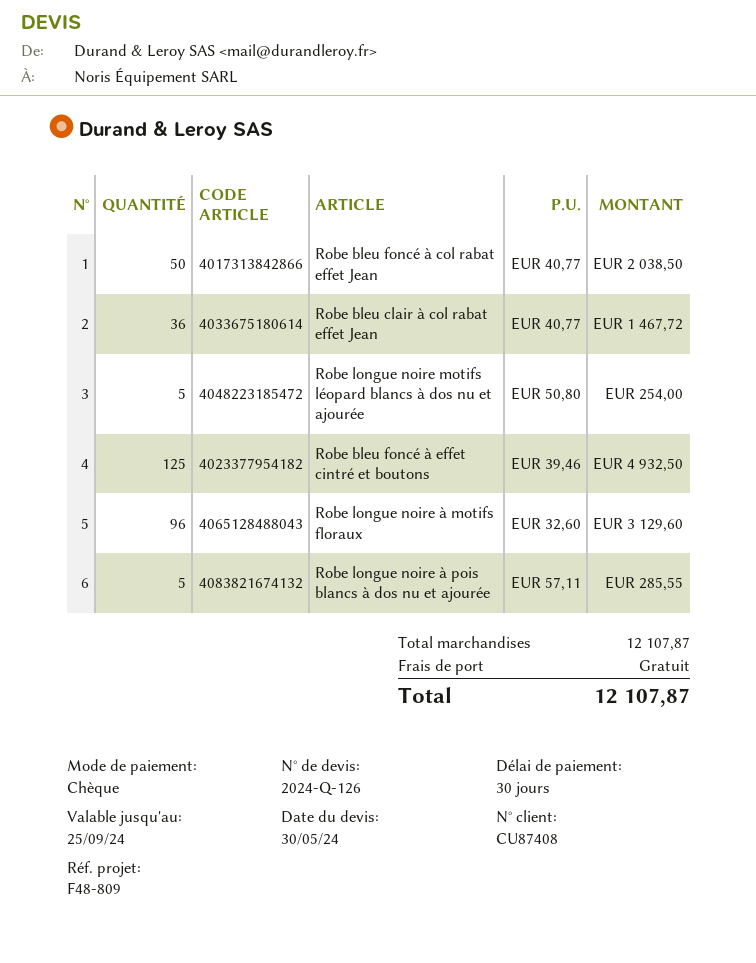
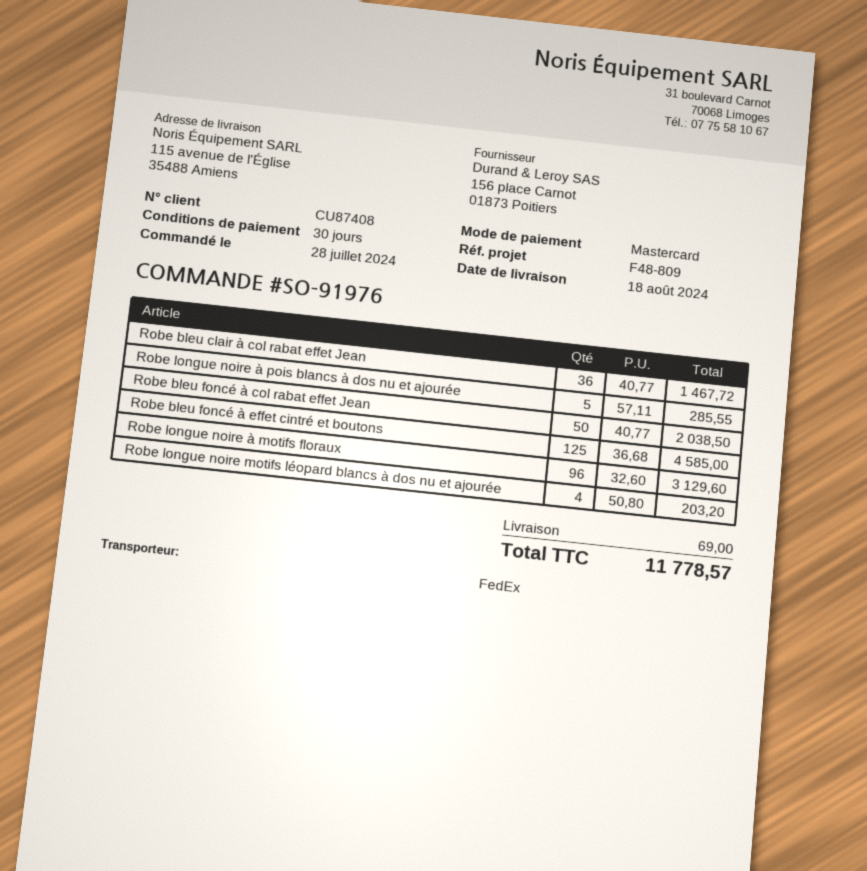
payment method: cheque -> Mastercard
Robe longue noire motifs léopard blancs à dos nu et ajourée: 5 x 50.80 = 254.00 -> 4 x 50.80 = 203.20
Robe bleu foncé à effet cintré et boutons: 125 x 39.46 = 4932.50 -> 125 x 36.68 = 4585.00
shipping: 0.00 -> 69.00
total: 12107.87 -> 11778.57

